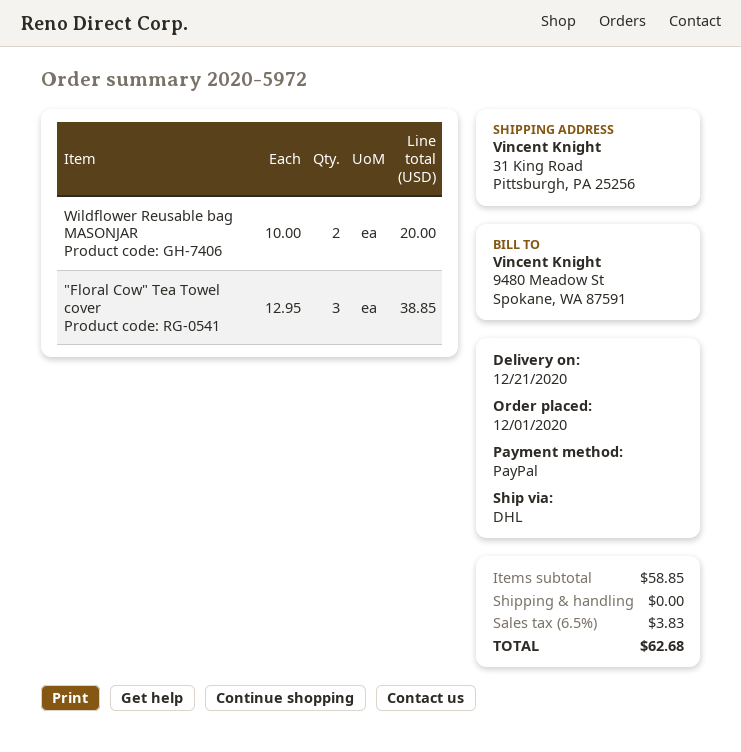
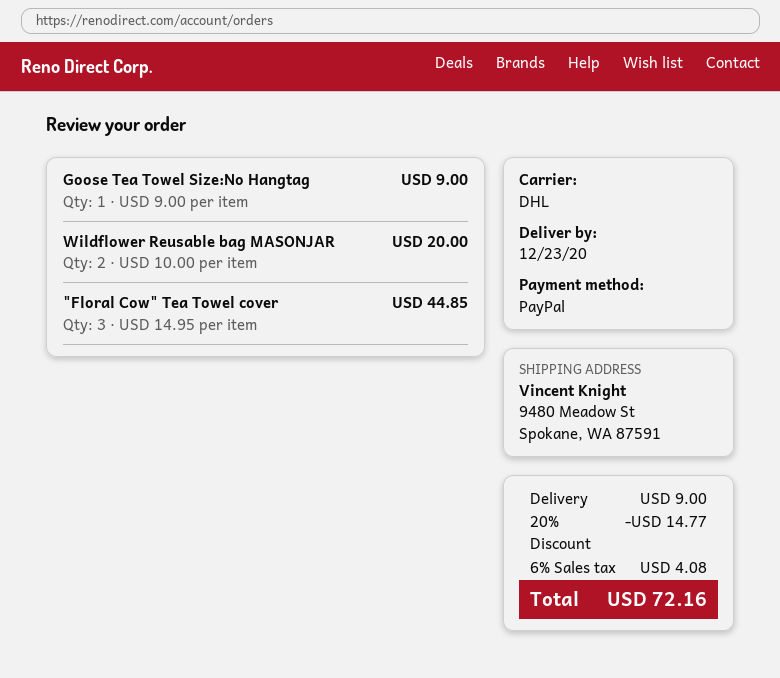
delivery date: 2020-12-21 -> 2020-12-23
ship to: 31 King Road, Pittsburgh, PA 25256 -> 9480 Meadow St, Spokane, WA 87591
"Floral Cow" Tea Towel cover: 3 x 12.95 = 38.85 -> 3 x 14.95 = 44.85
Goose Tea Towel Size:No Hangtag: none -> 1 x 9.00 = 9.00
discount: none -> 20% = 14.77
shipping: 0.00 -> 9.00
tax: 6.5% = 3.83 -> 6% = 4.08
total: 62.68 -> 72.16

